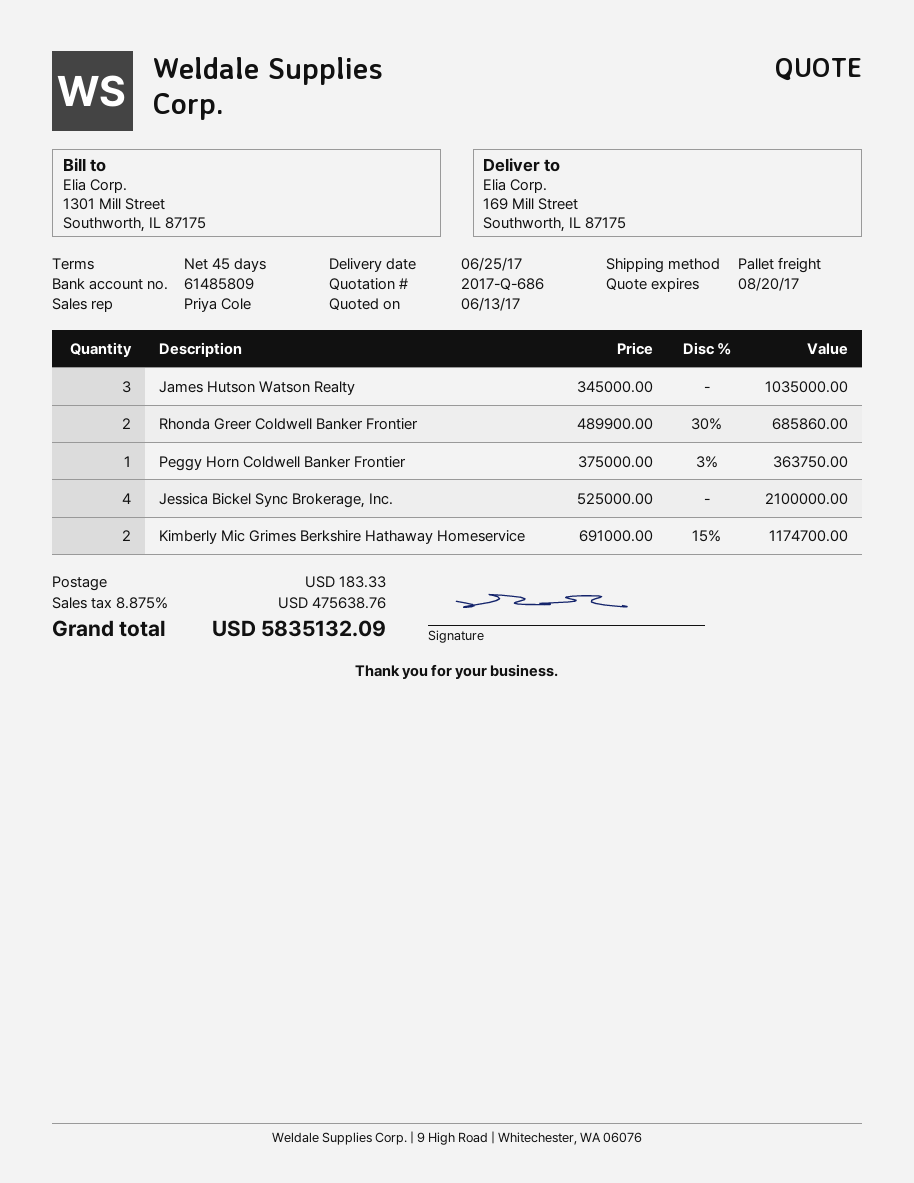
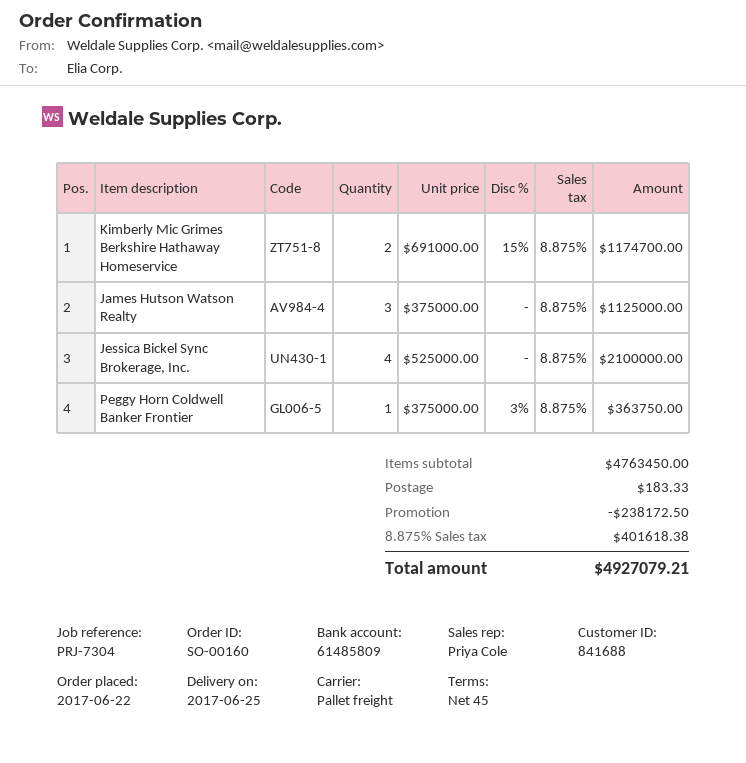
James Hutson Watson Realty: 3 x 345000.00 = 1035000.00 -> 3 x 375000.00 = 1125000.00
Rhonda Greer Coldwell Banker Frontier: 2 x 489900.00 - 30% = 685860.00 -> none
discount: none -> 238172.50
tax: 8.875% = 475638.76 -> 8.875% = 401618.38
total: 5835132.09 -> 4927079.21

